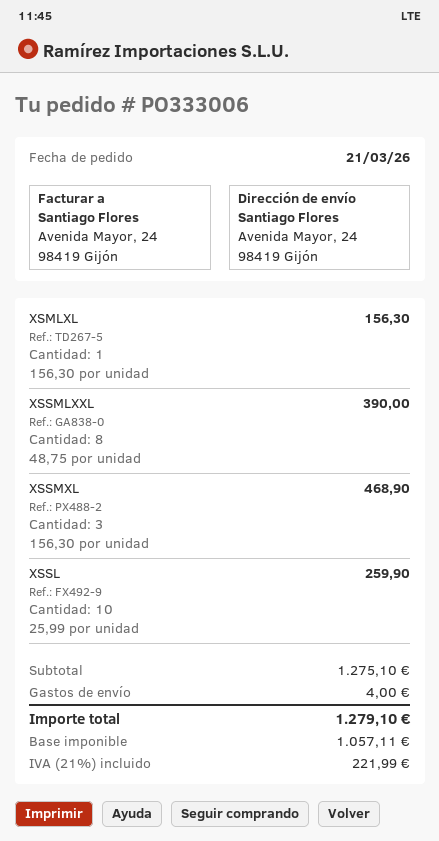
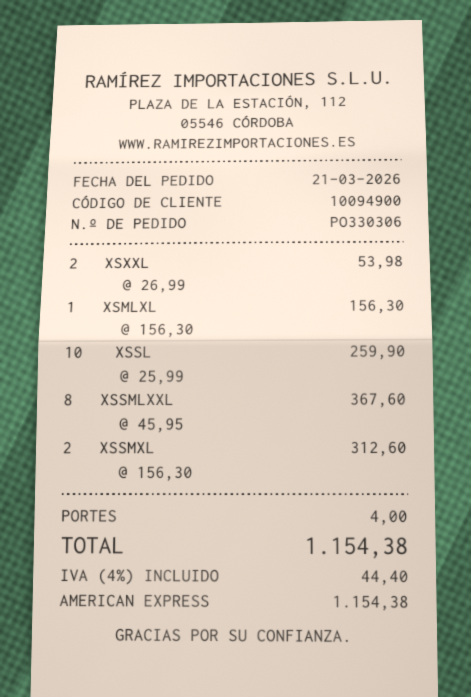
order number: PO333006 -> PO330306
XSSMLXXL: 8 x 48.75 = 390.00 -> 8 x 45.95 = 367.60
XSSMXL: 3 x 156.30 = 468.90 -> 2 x 156.30 = 312.60
XSXXL: none -> 2 x 26.99 = 53.98
tax: 21% = 221.99 -> 4% = 44.40
total: 1279.10 -> 1154.38

